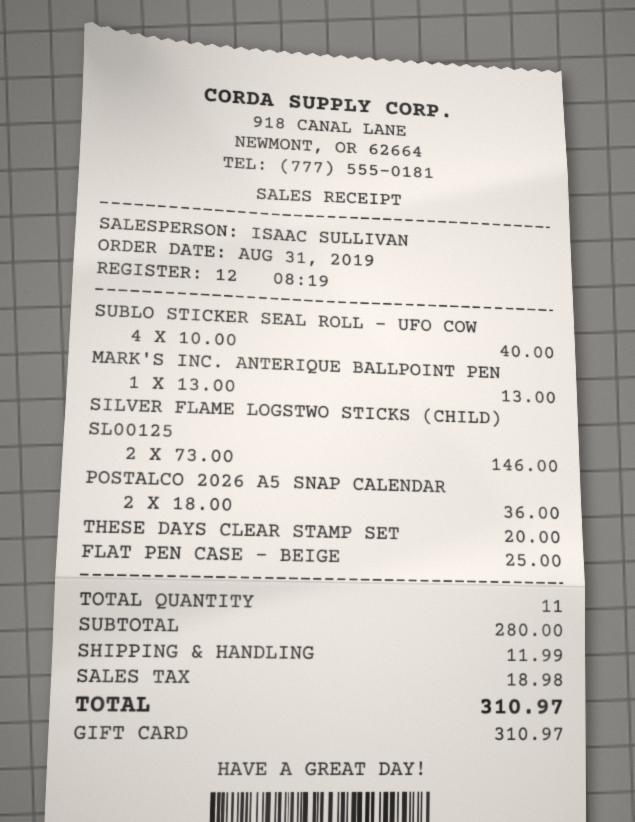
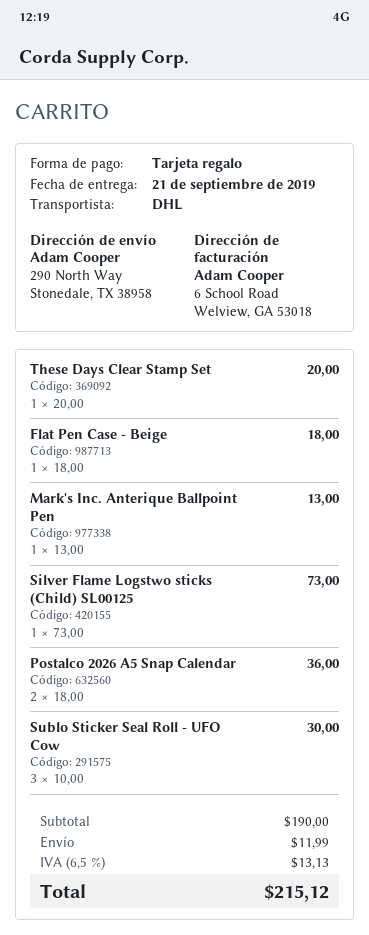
SUBLO STICKER SEAL ROLL - UFO COW: 4 x 10.00 = 40.00 -> 3 x 10.00 = 30.00
SILVER FLAME LOGSTWO STICKS (CHILD) SL00125: 2 x 73.00 = 146.00 -> 1 x 73.00 = 73.00
FLAT PEN CASE - BEIGE: 1 x 25.00 = 25.00 -> 1 x 18.00 = 18.00
subtotal: 280.00 -> 190.00
tax: 18.98 -> 13.13
total: 310.97 -> 215.12

